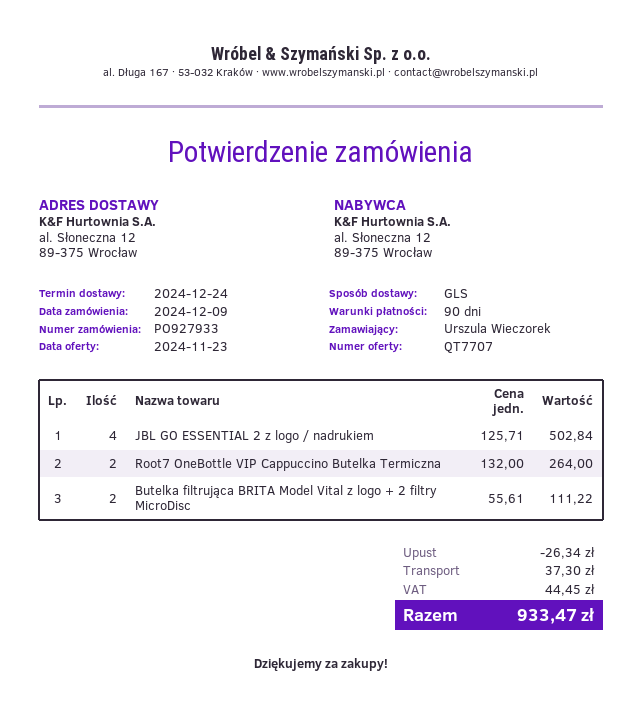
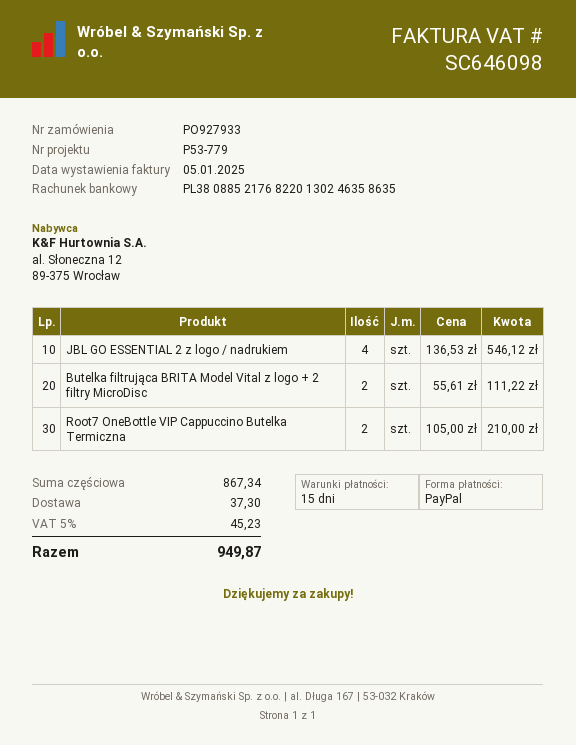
payment terms: 90 days -> 15 days
JBL GO ESSENTIAL 2 z logo / nadrukiem: 4 x 125.71 = 502.84 -> 4 x 136.53 = 546.12
Root7 OneBottle VIP Cappuccino Butelka Termiczna: 2 x 132.00 = 264.00 -> 2 x 105.00 = 210.00
discount: 26.34 -> none
tax: 44.45 -> 45.23
total: 933.47 -> 949.87

